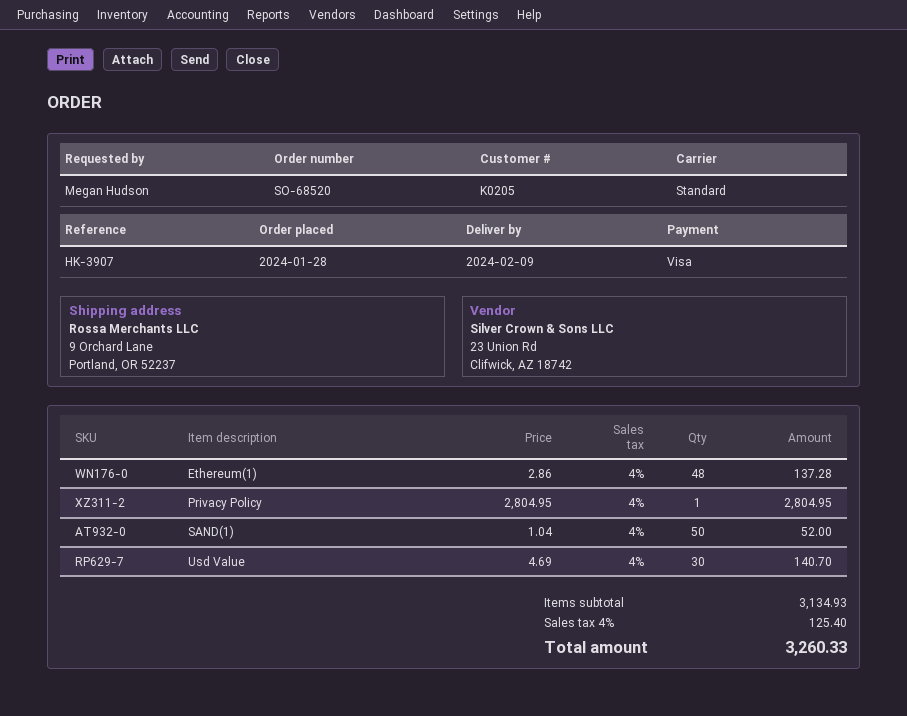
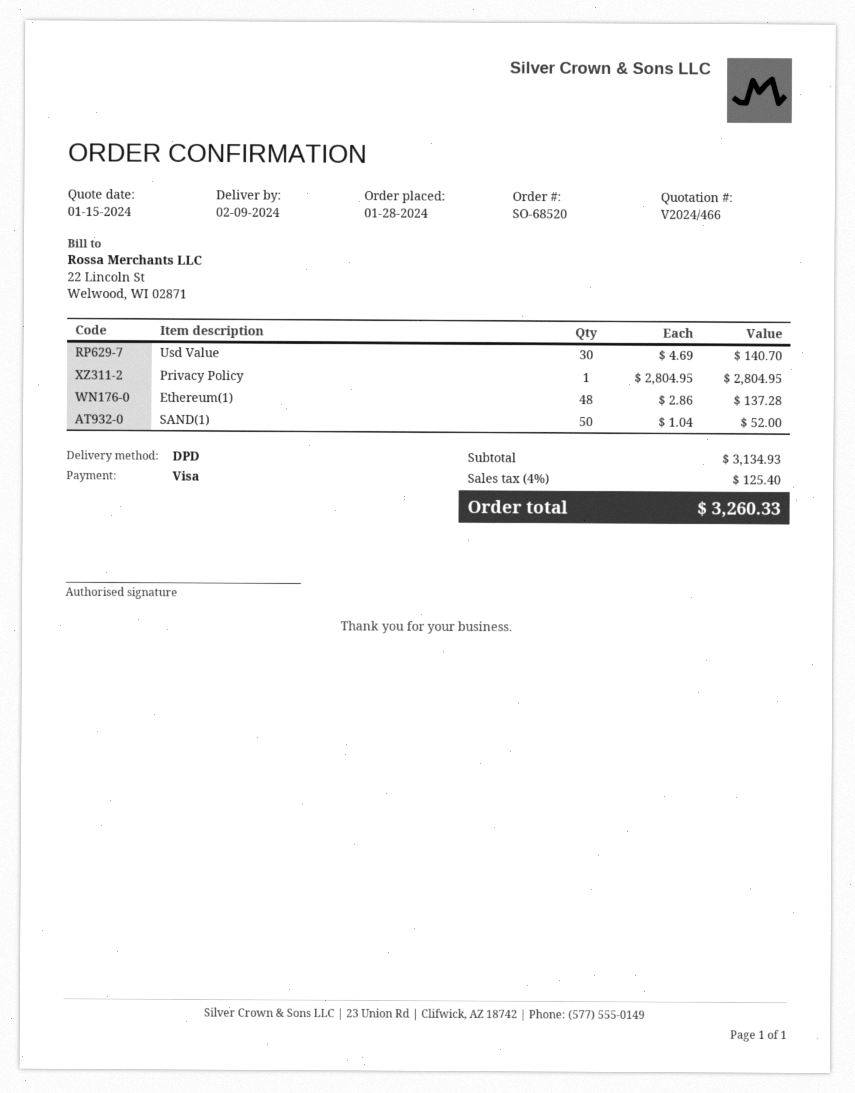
shipping method: standard -> DPD

